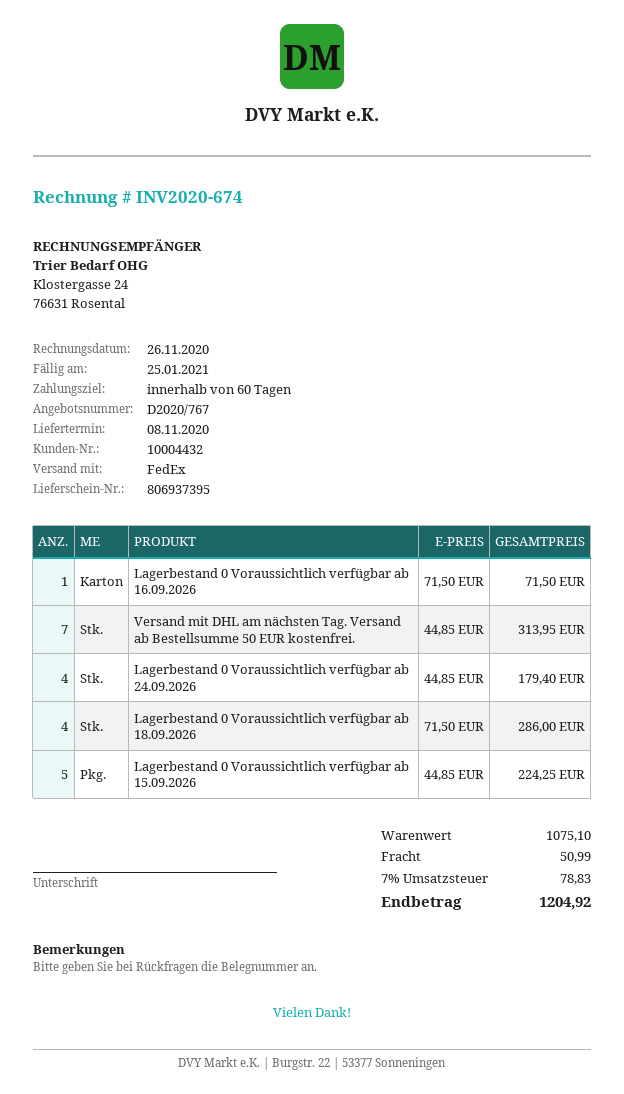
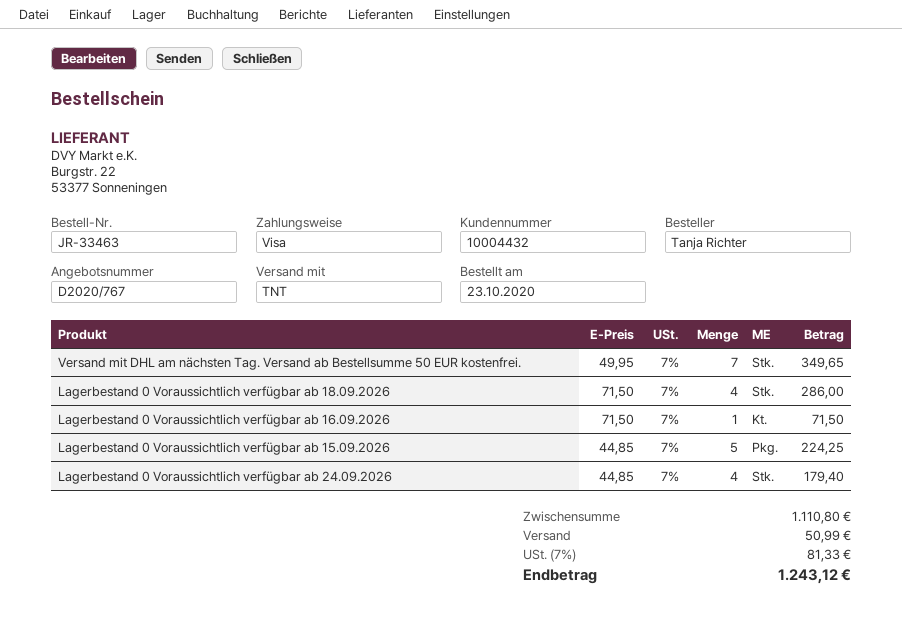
shipping method: FedEx -> TNT
Versand mit DHL am nächsten Tag. Versand ab Bestellsumme 50 EUR kostenfrei.: 7 x 44.85 = 313.95 -> 7 x 49.95 = 349.65
subtotal: 1075.10 -> 1110.80
tax: 7% = 78.83 -> 7% = 81.33
total: 1204.92 -> 1243.12

